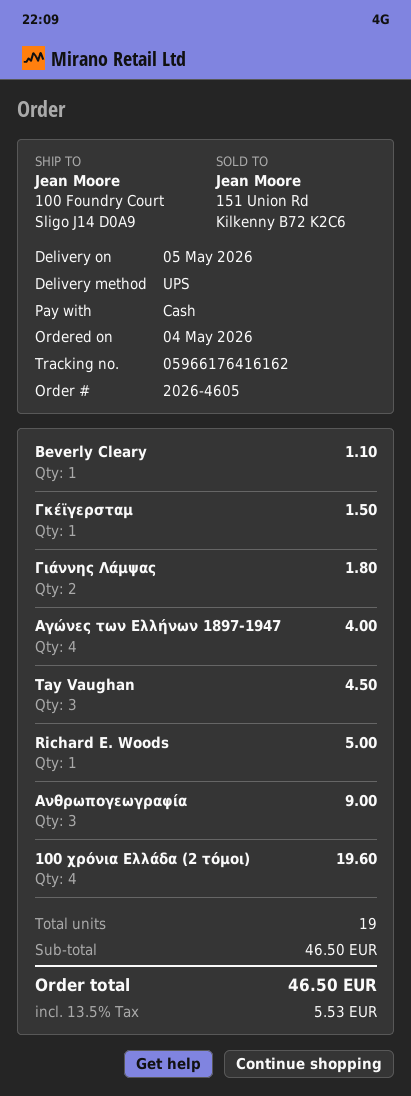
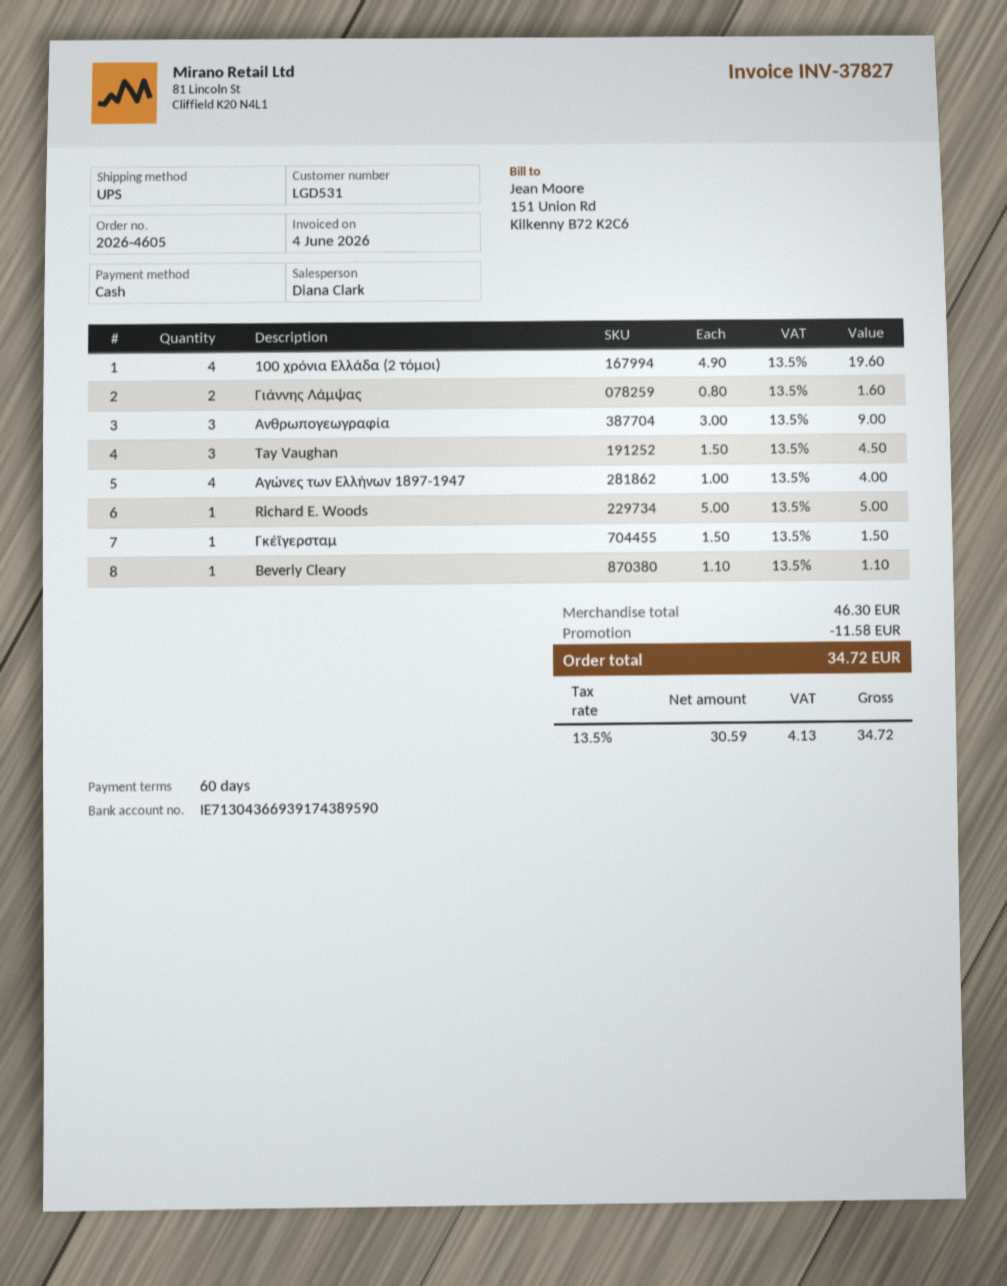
Γιάννης Λάμψας: 2 for 1.80 -> 2 for 1.60
subtotal: 46.50 -> 46.30
discount: none -> 11.58
tax: 13.5% = 5.53 -> 13.5% = 4.13
total: 46.50 -> 34.72

